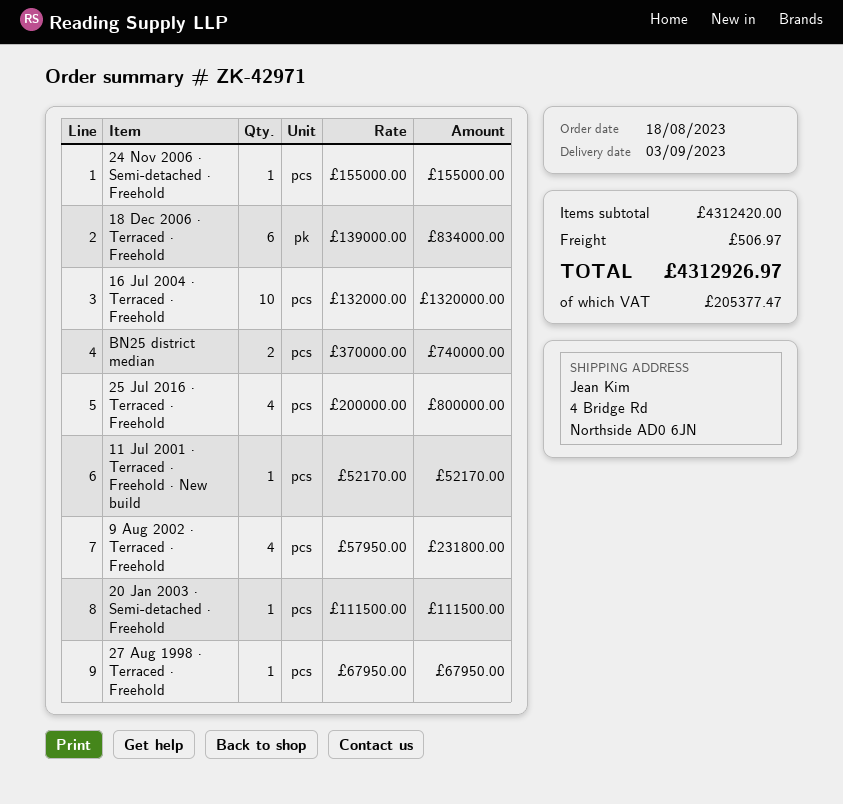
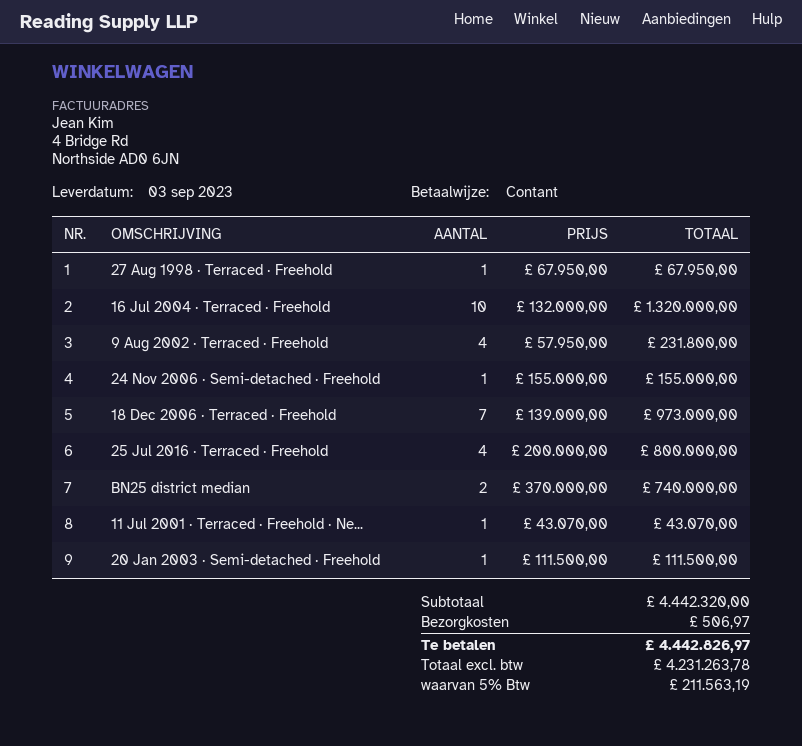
18 Dec 2006 · Terraced · Freehold: 6 x 139000.00 = 834000.00 -> 7 x 139000.00 = 973000.00
11 Jul 2001 · Terraced · Freehold · New build: 1 x 52170.00 = 52170.00 -> 1 x 43070.00 = 43070.00
subtotal: 4312420.00 -> 4442320.00
tax: 205377.47 -> 211563.19
total: 4312926.97 -> 4442826.97

